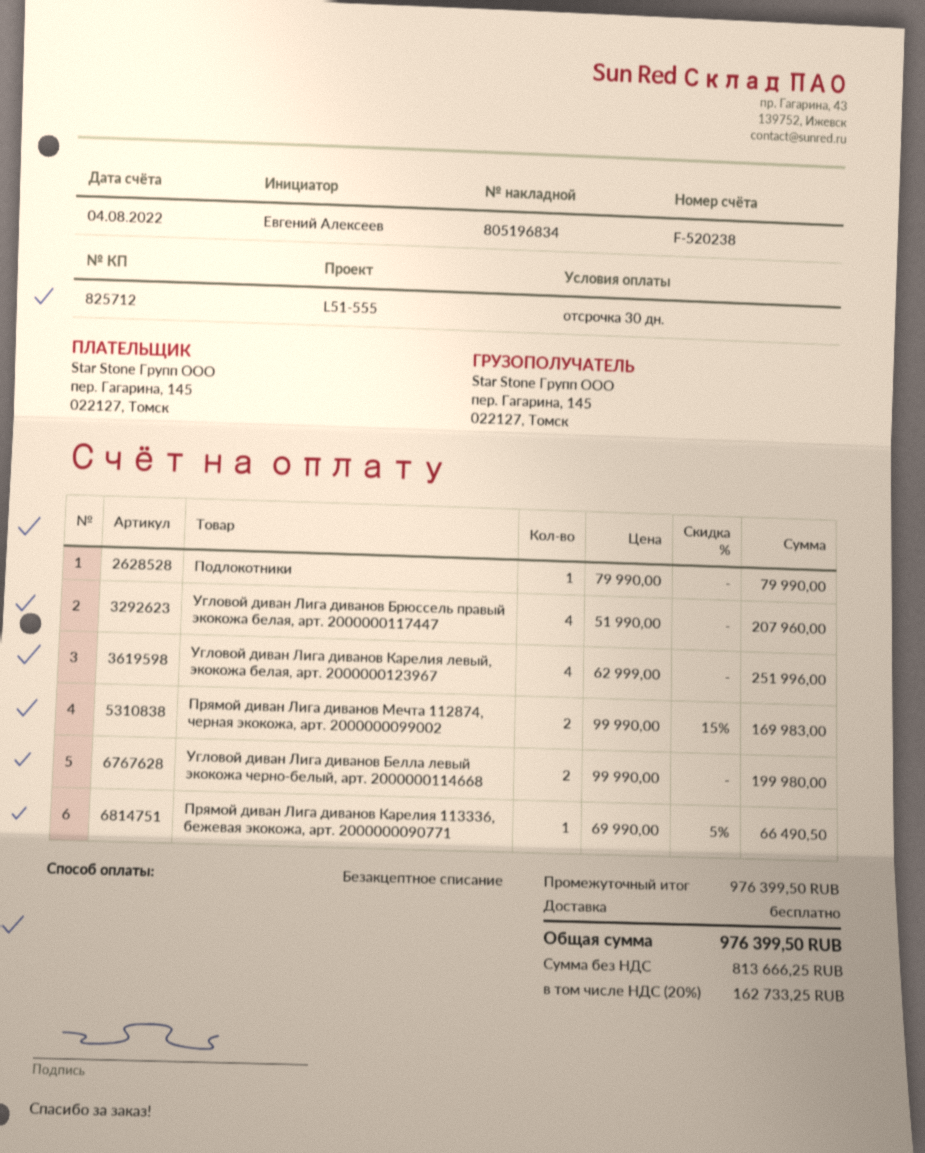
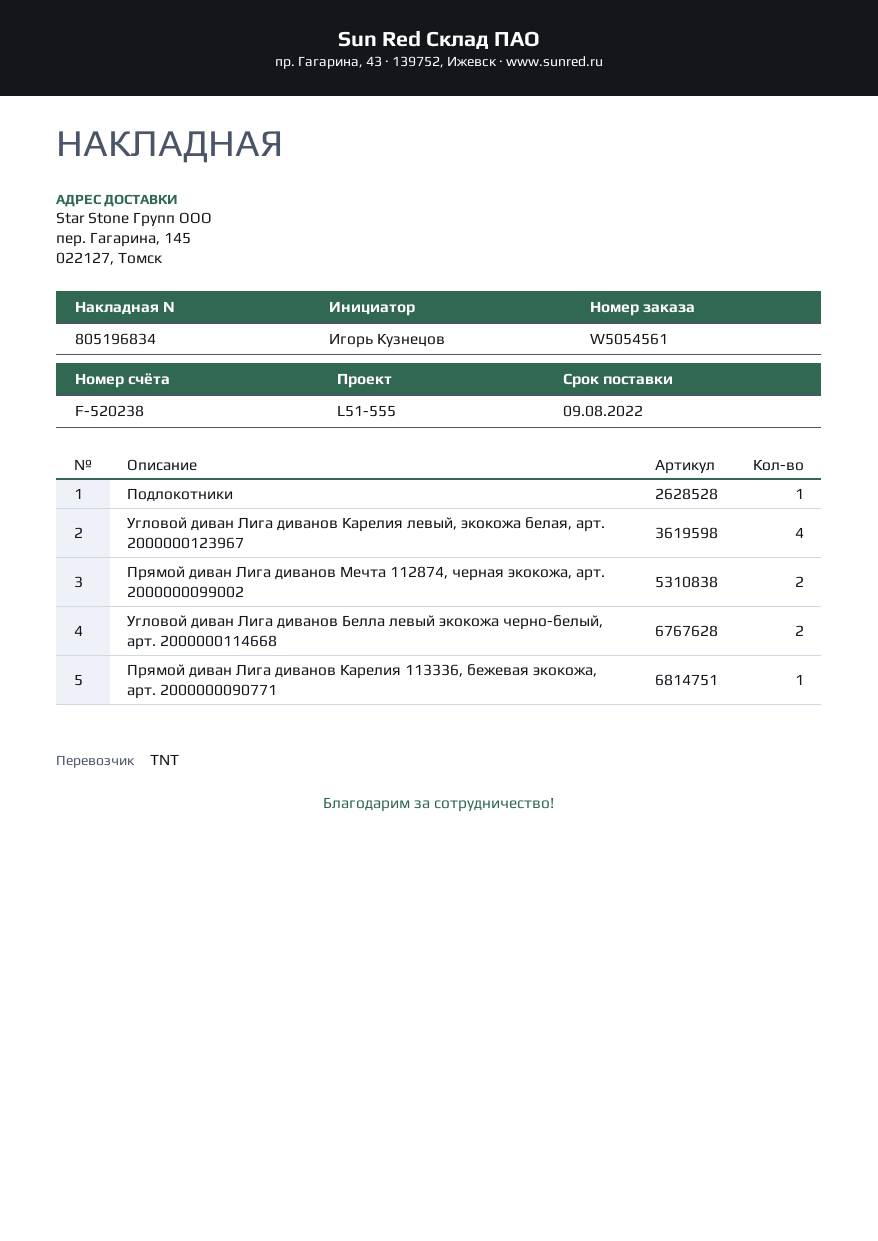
ordered by: Евгений Алексеев -> Игорь Кузнецов
Угловой диван Лига диванов Брюссель правый экокожа белая, арт. 2000000117447: 4 -> none

